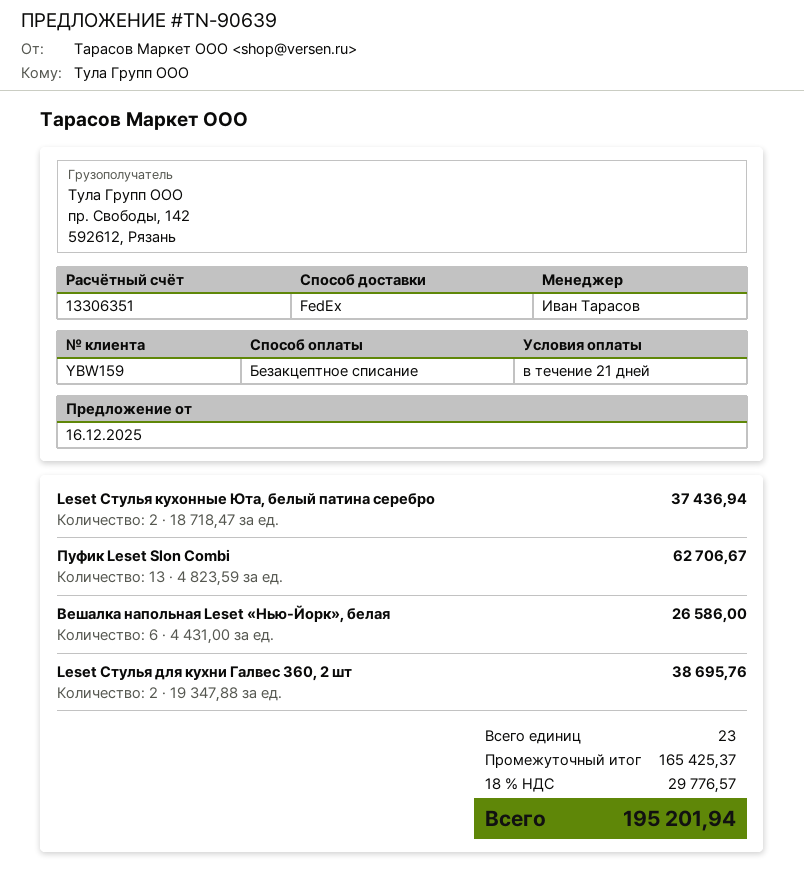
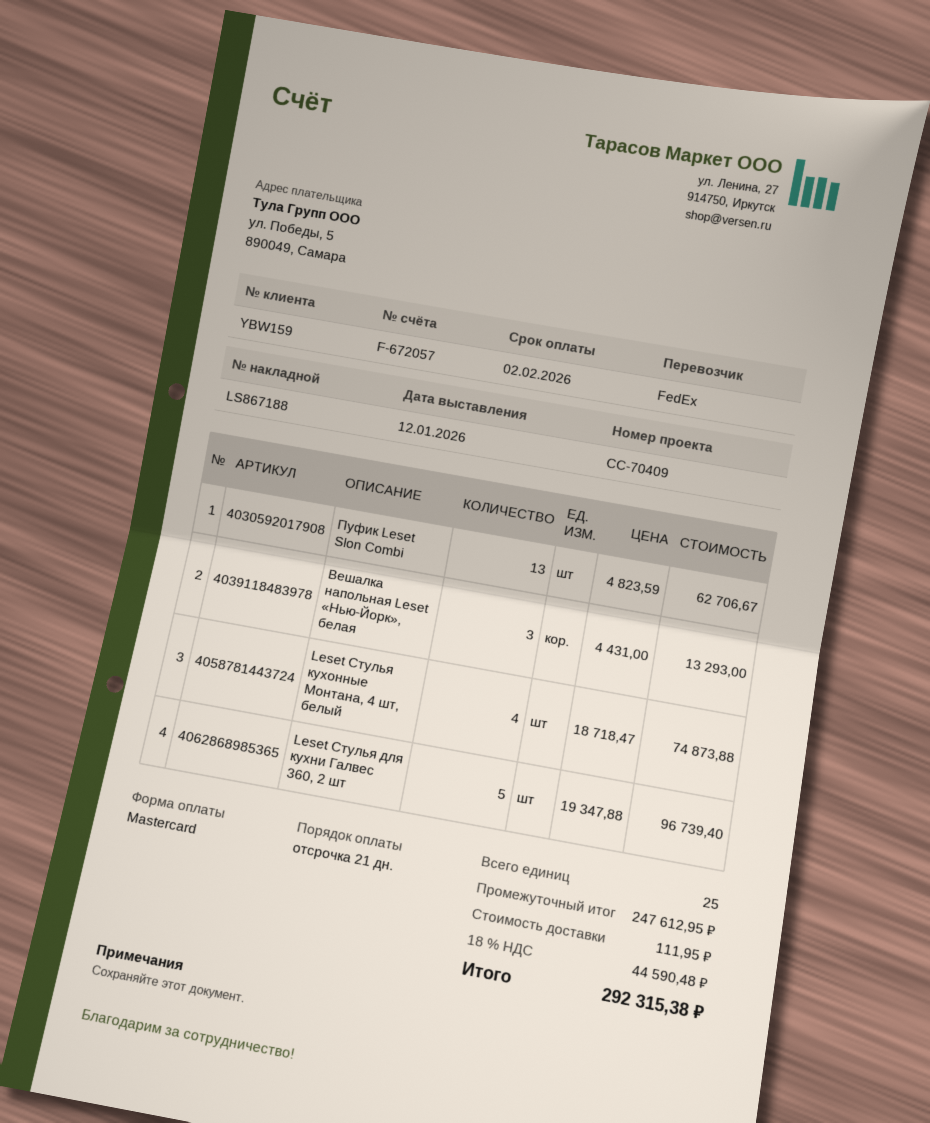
payment method: direct debit -> Mastercard
Leset Стулья кухонные Юта, белый патина серебро: 2 x 18718.47 = 37436.94 -> none
Вешалка напольная Leset «Нью-Йорк», белая: 6 x 4431.00 = 26586.00 -> 3 x 4431.00 = 13293.00
Leset Стулья для кухни Галвес 360, 2 шт: 2 x 19347.88 = 38695.76 -> 5 x 19347.88 = 96739.40
Leset Стулья кухонные Монтана, 4 шт, белый: none -> 4 x 18718.47 = 74873.88
total quantity: 23 -> 25
subtotal: 165425.37 -> 247612.95
shipping: none -> 111.95
tax: 18% = 29776.57 -> 18% = 44590.48
total: 195201.94 -> 292315.38

